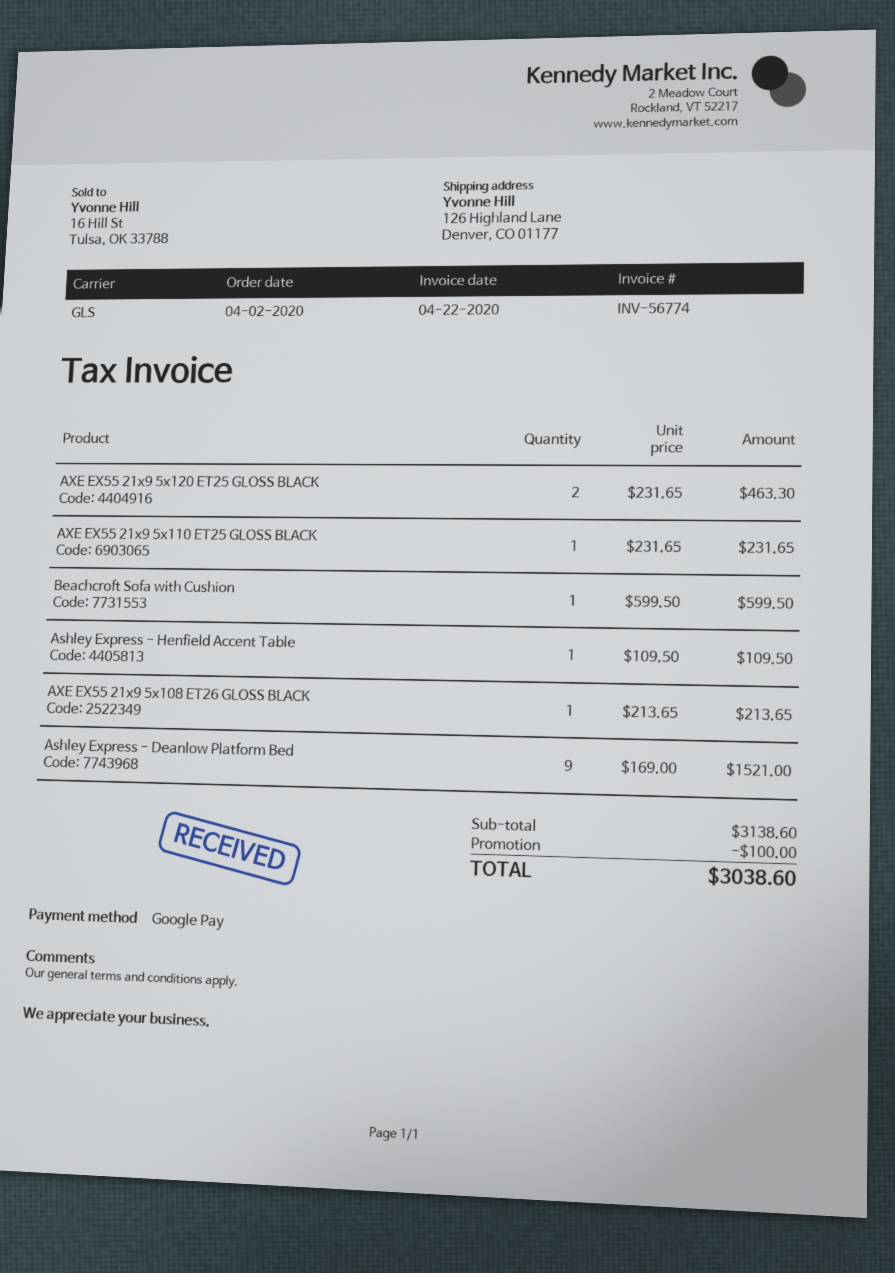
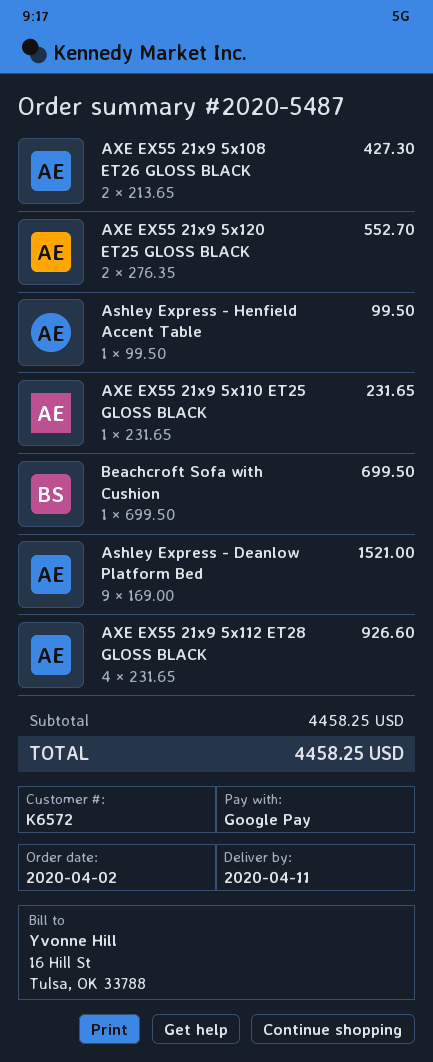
AXE EX55 21x9 5x120 ET25 GLOSS BLACK: 2 x 231.65 = 463.30 -> 2 x 276.35 = 552.70
Beachcroft Sofa with Cushion: 1 x 599.50 = 599.50 -> 1 x 699.50 = 699.50
Ashley Express - Henfield Accent Table: 1 x 109.50 = 109.50 -> 1 x 99.50 = 99.50
AXE EX55 21x9 5x108 ET26 GLOSS BLACK: 1 x 213.65 = 213.65 -> 2 x 213.65 = 427.30
AXE EX55 21x9 5x112 ET28 GLOSS BLACK: none -> 4 x 231.65 = 926.60
subtotal: 3138.60 -> 4458.25
discount: 100.00 -> none
total: 3038.60 -> 4458.25

